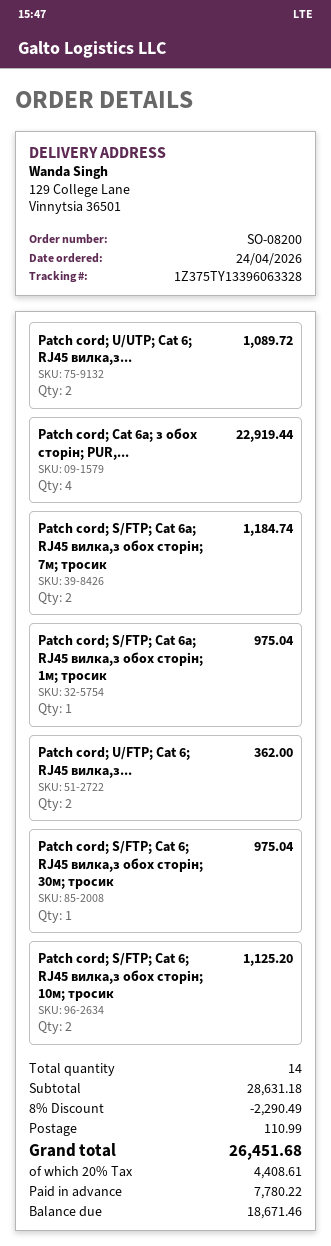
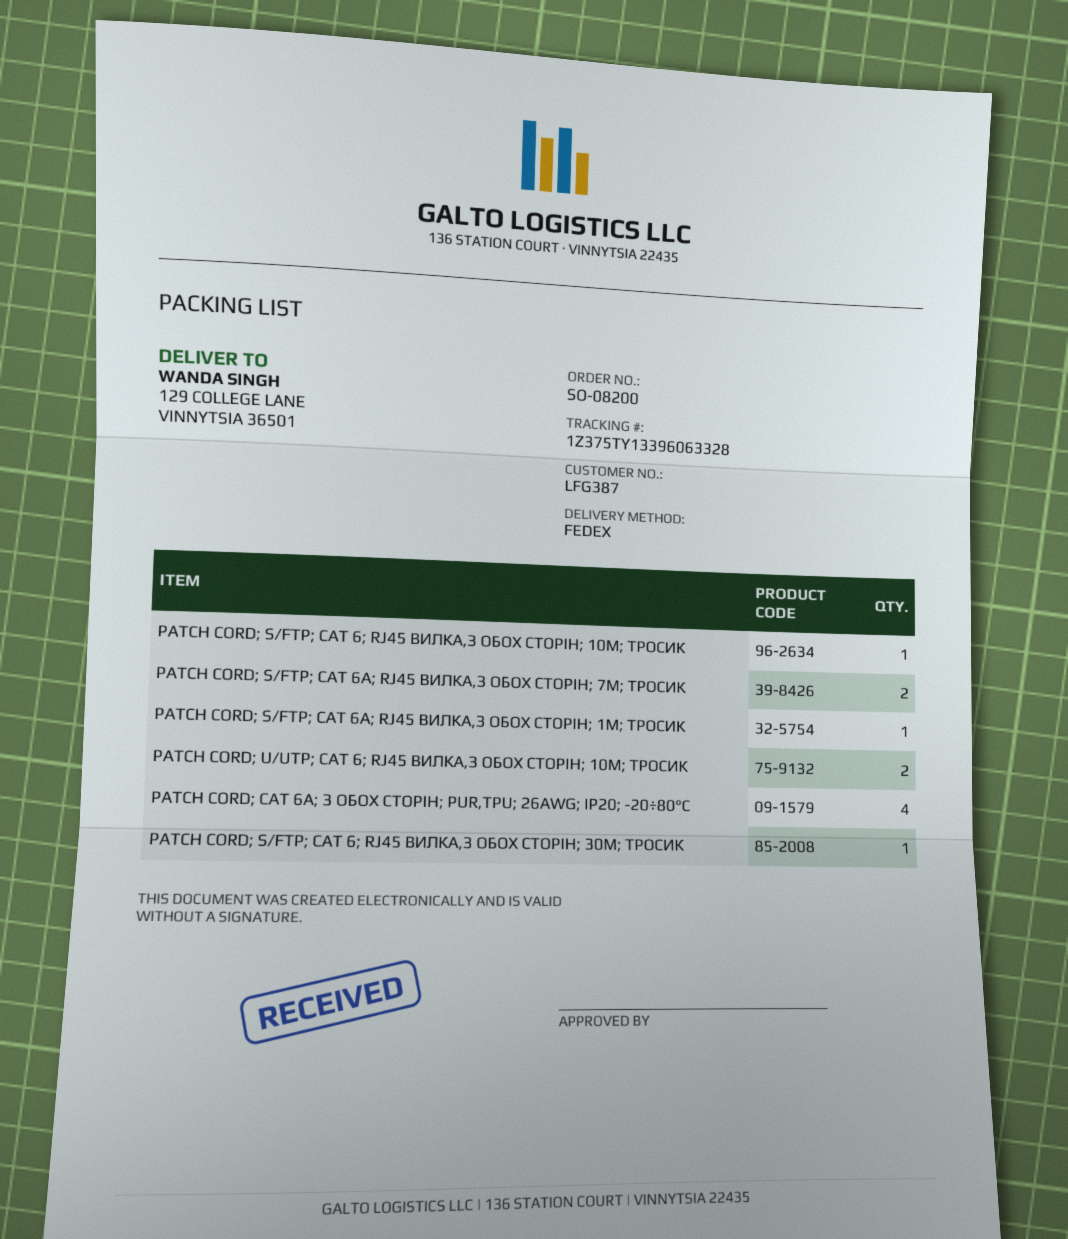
Patch cord; U/FTP; Cat 6; RJ45 вилка,з...: 2 -> none
Patch cord; S/FTP; Cat 6; RJ45 вилка,з обох сторін; 10м; тросик: 2 -> 1

